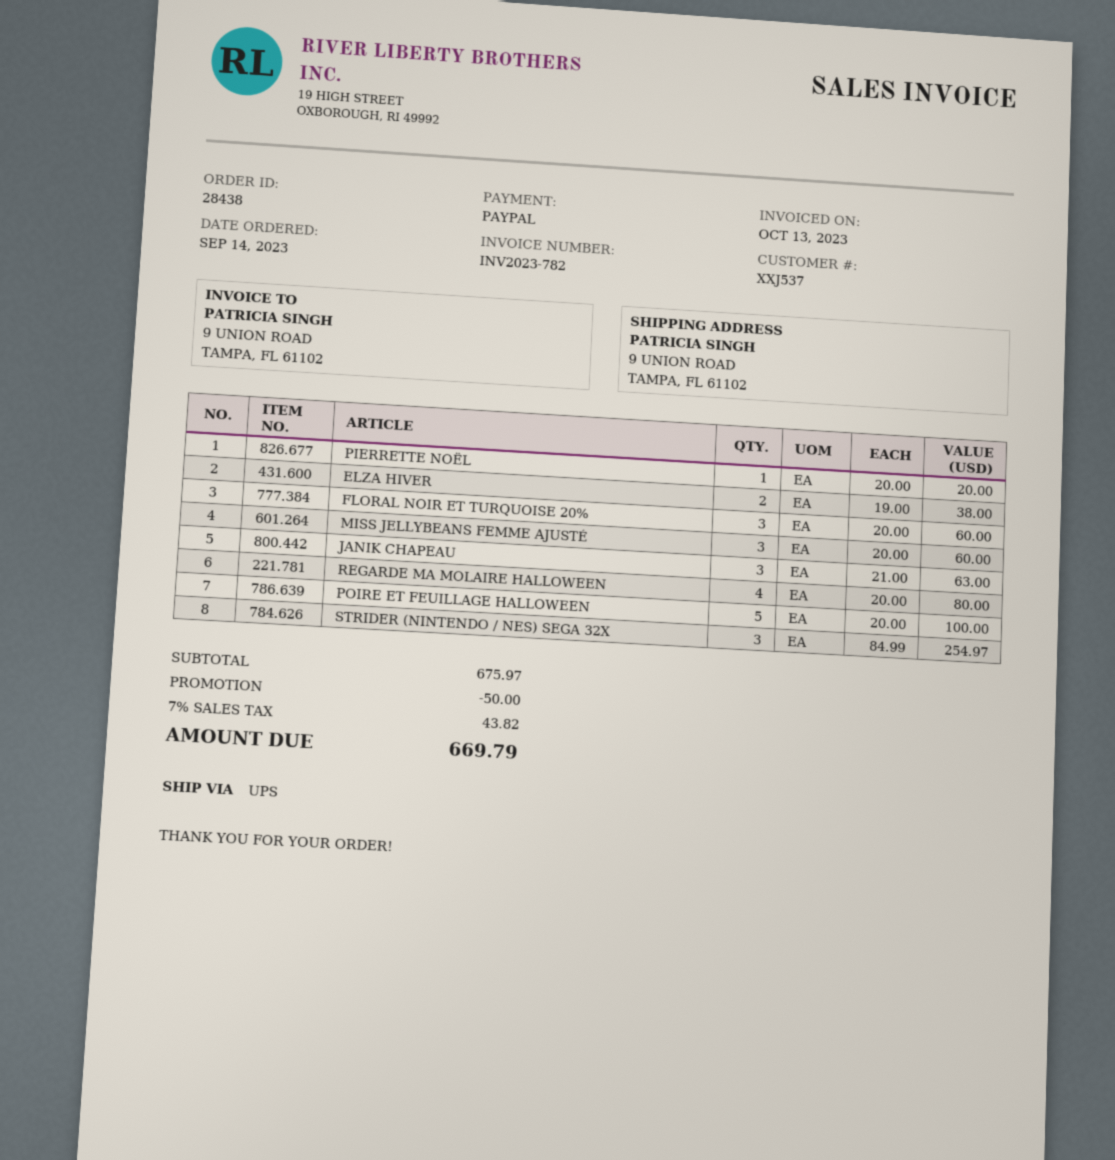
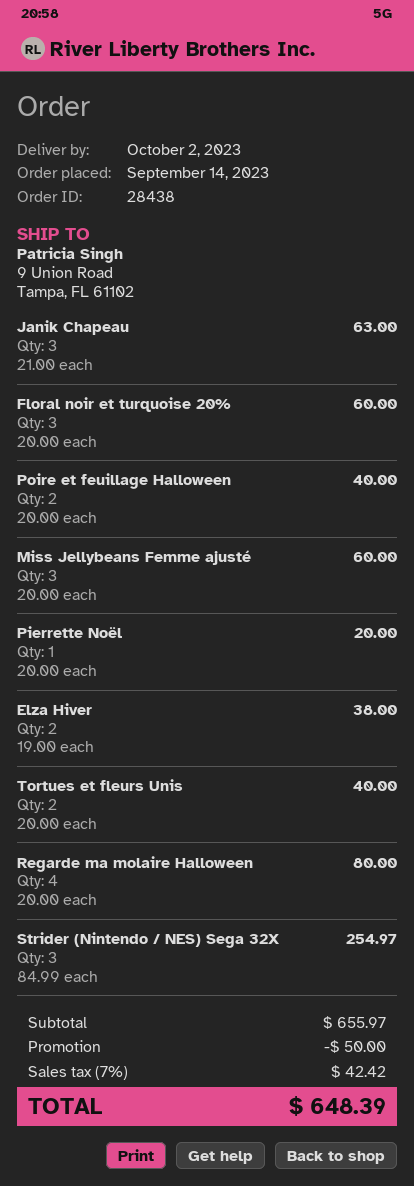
POIRE ET FEUILLAGE HALLOWEEN: 5 x 20.00 = 100.00 -> 2 x 20.00 = 40.00
Tortues et fleurs Unis: none -> 2 x 20.00 = 40.00
subtotal: 675.97 -> 655.97
tax: 7% = 43.82 -> 7% = 42.42
total: 669.79 -> 648.39

